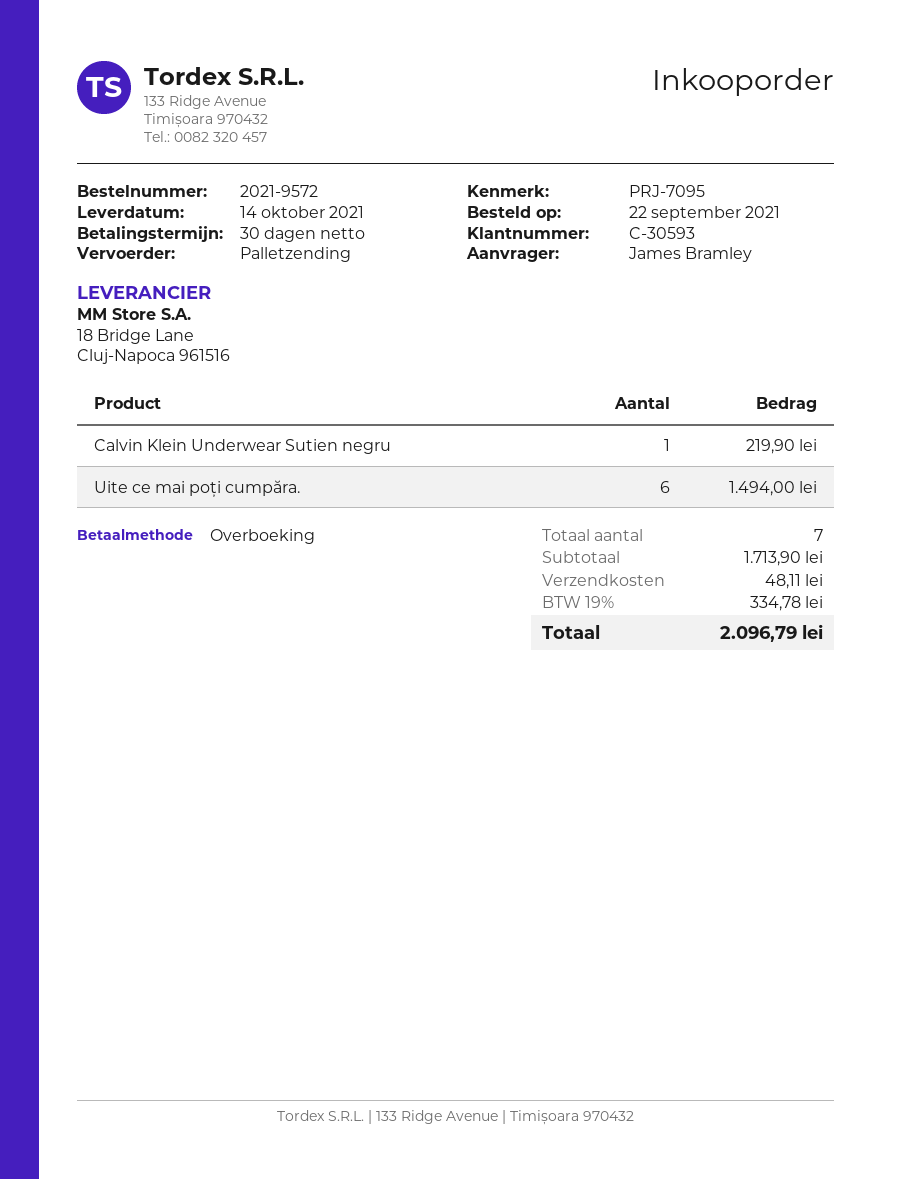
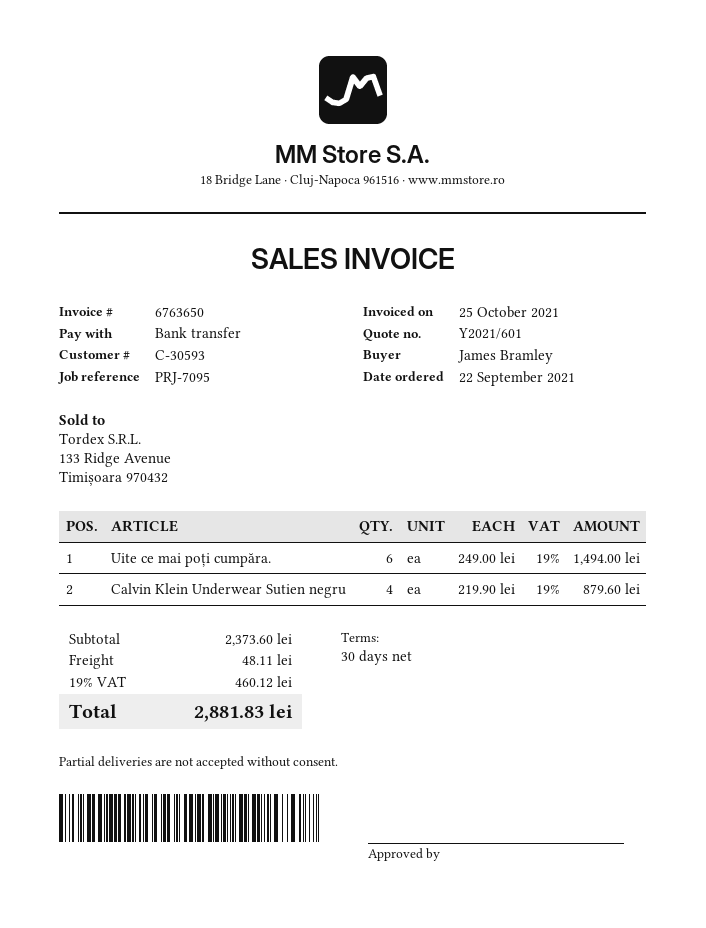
Calvin Klein Underwear Sutien negru: 1 for 219.90 -> 4 for 879.60
subtotal: 1713.90 -> 2373.60
tax: 19% = 334.78 -> 19% = 460.12
total: 2096.79 -> 2881.83

